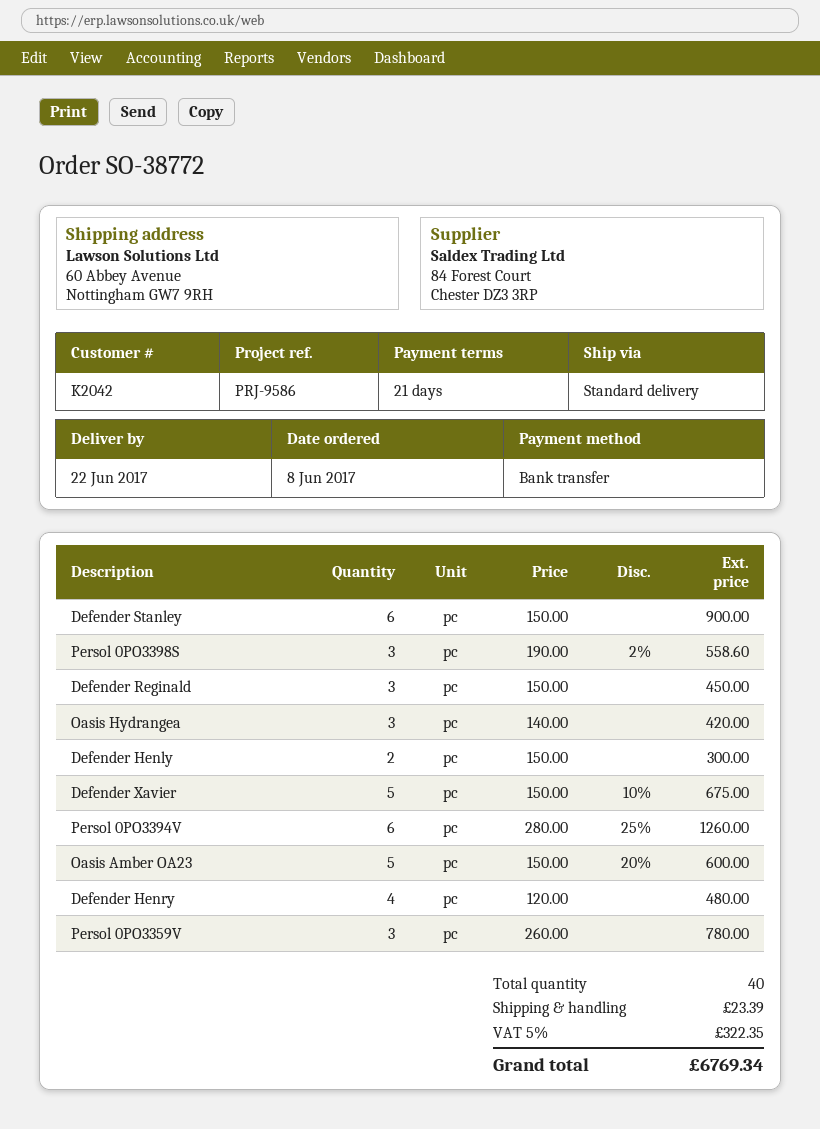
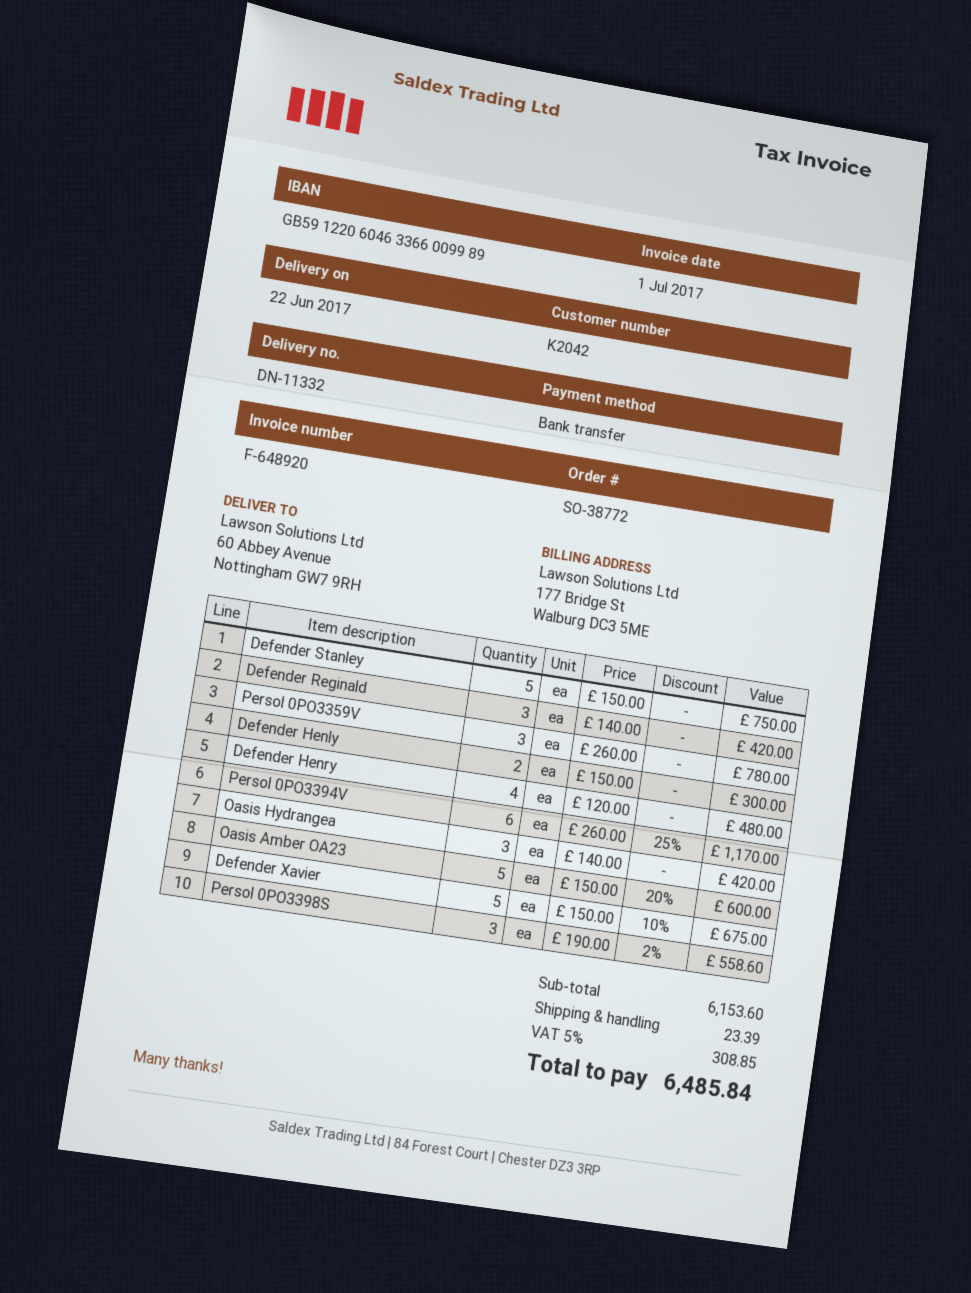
Defender Stanley: 6 x 150.00 = 900.00 -> 5 x 150.00 = 750.00
Defender Reginald: 3 x 150.00 = 450.00 -> 3 x 140.00 = 420.00
Persol 0PO3394V: 6 x 280.00 - 25% = 1260.00 -> 6 x 260.00 - 25% = 1170.00
tax: 5% = 322.35 -> 5% = 308.85
total: 6769.34 -> 6485.84

